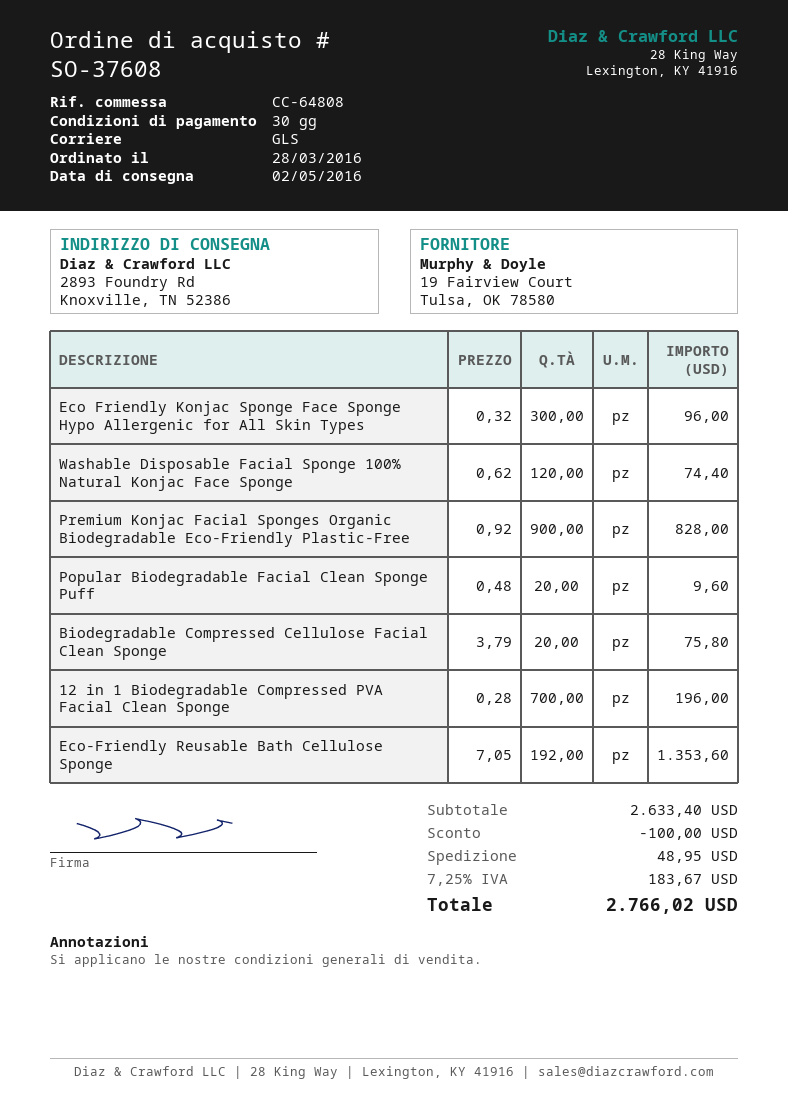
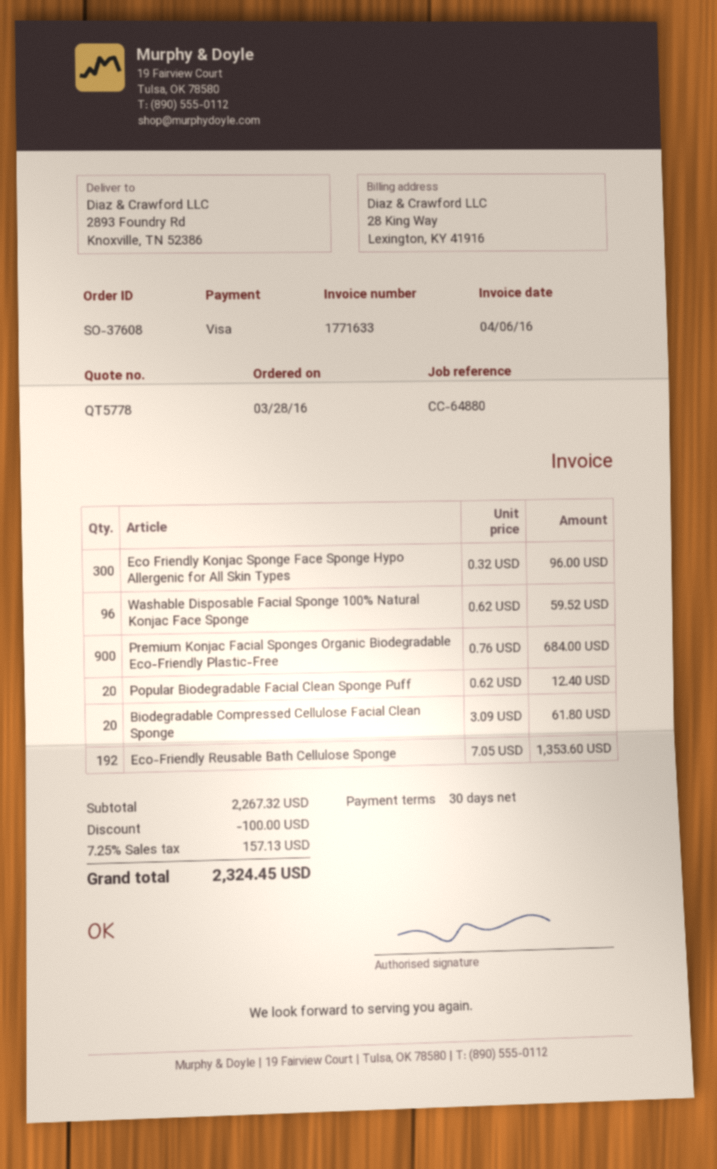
reference: CC-64808 -> CC-64880
Washable Disposable Facial Sponge 100% Natural Konjac Face Sponge: 120 x 0.62 = 74.40 -> 96 x 0.62 = 59.52
Premium Konjac Facial Sponges Organic Biodegradable Eco-Friendly Plastic-Free: 900 x 0.92 = 828.00 -> 900 x 0.76 = 684.00
Popular Biodegradable Facial Clean Sponge Puff: 20 x 0.48 = 9.60 -> 20 x 0.62 = 12.40
Biodegradable Compressed Cellulose Facial Clean Sponge: 20 x 3.79 = 75.80 -> 20 x 3.09 = 61.80
12 in 1 Biodegradable Compressed PVA Facial Clean Sponge: 700 x 0.28 = 196.00 -> none
subtotal: 2633.40 -> 2267.32
shipping: 48.95 -> none
tax: 7.25% = 183.67 -> 7.25% = 157.13
total: 2766.02 -> 2324.45

